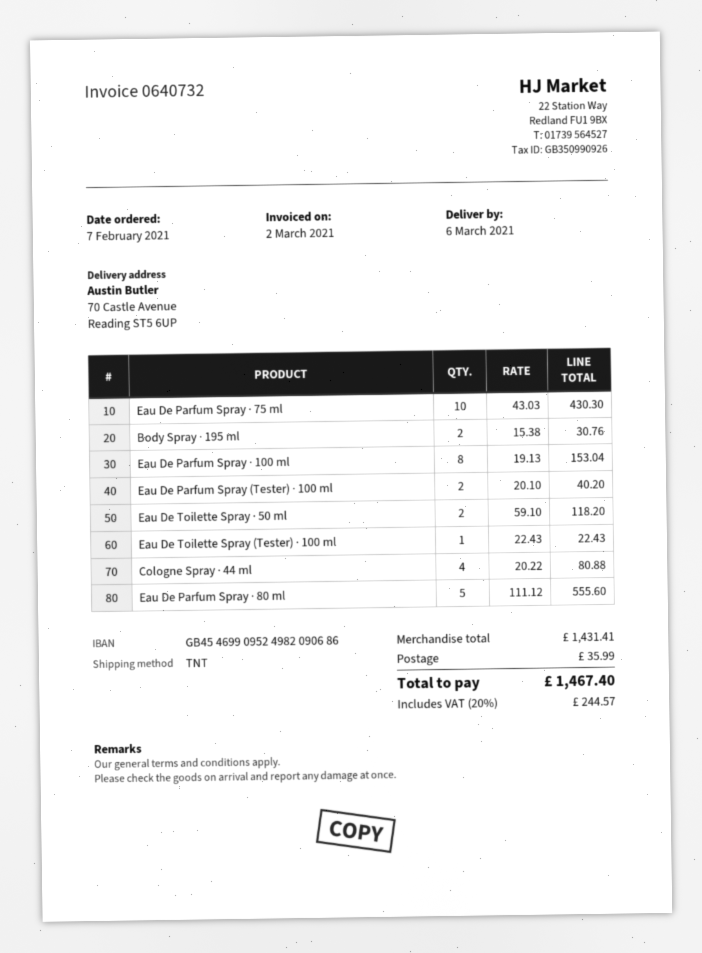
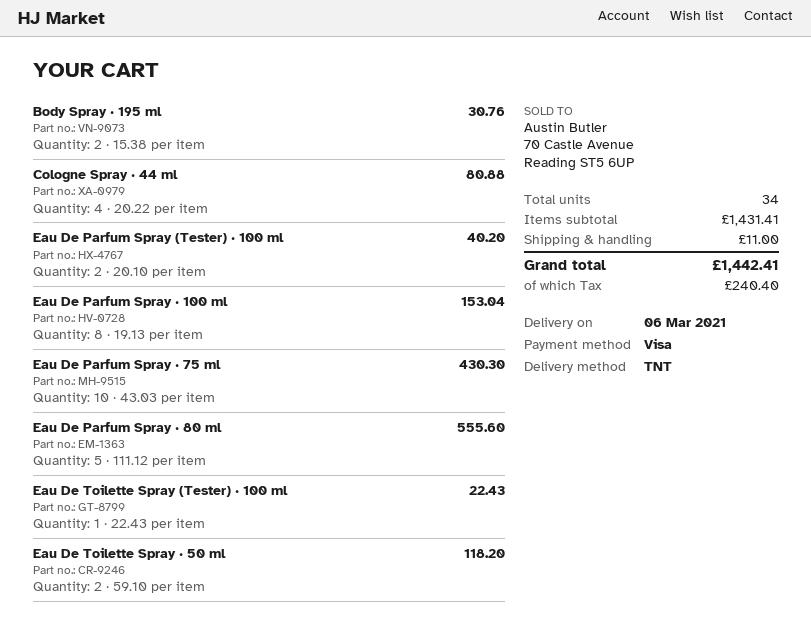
shipping: 35.99 -> 11.00
tax: 244.57 -> 240.40
total: 1467.40 -> 1442.41

